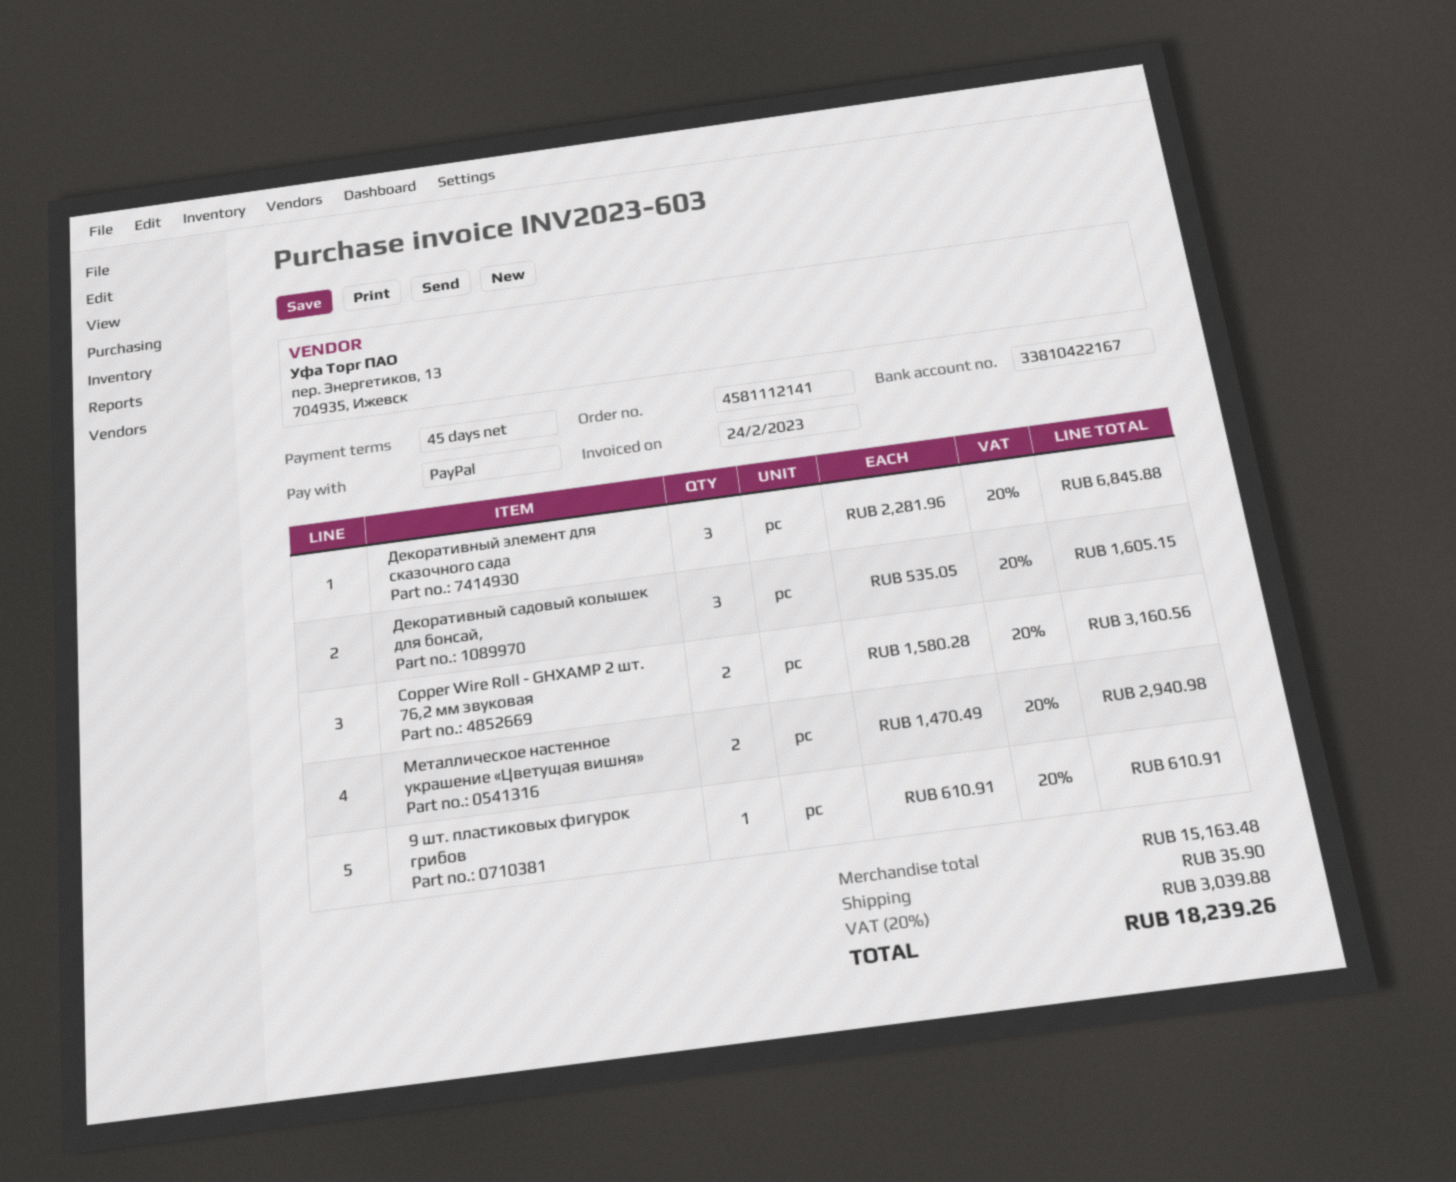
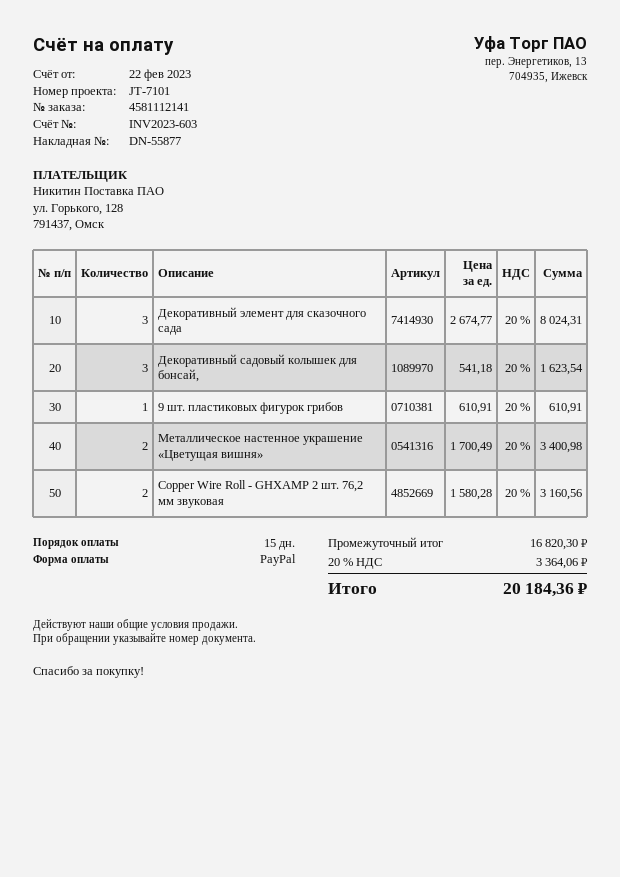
invoice date: 2023-02-24 -> 2023-02-22
payment terms: 45 days -> 15 days
Декоративный элемент для сказочного сада: 3 x 2281.96 = 6845.88 -> 3 x 2674.77 = 8024.31
Декоративный садовый колышек для бонсай,: 3 x 535.05 = 1605.15 -> 3 x 541.18 = 1623.54
Металлическое настенное украшение «Цветущая вишня»: 2 x 1470.49 = 2940.98 -> 2 x 1700.49 = 3400.98
subtotal: 15163.48 -> 16820.30
shipping: 35.90 -> none
tax: 20% = 3039.88 -> 20% = 3364.06
total: 18239.26 -> 20184.36

